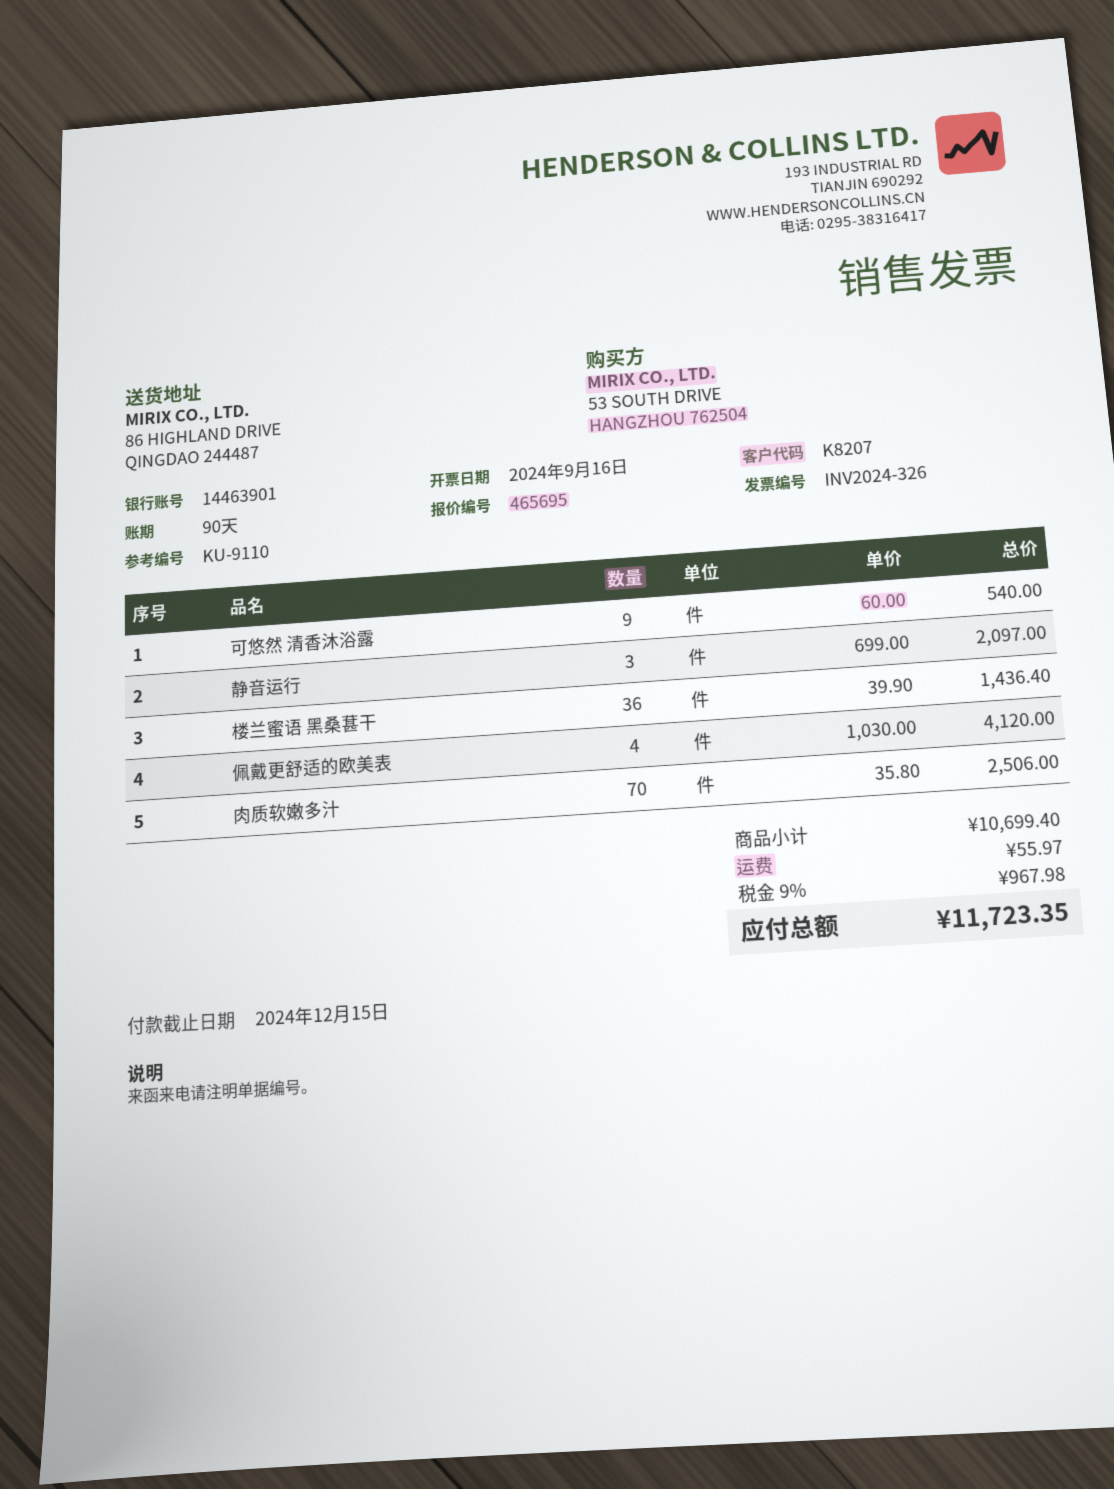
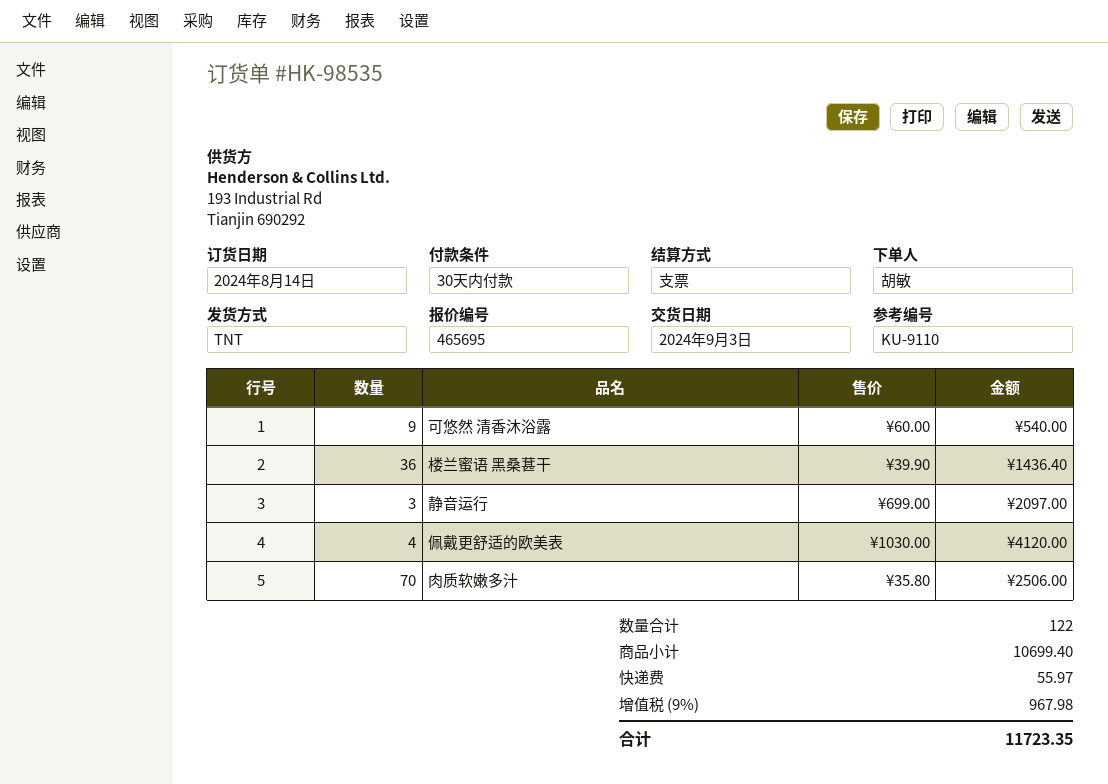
payment terms: 90 days -> 30 days

